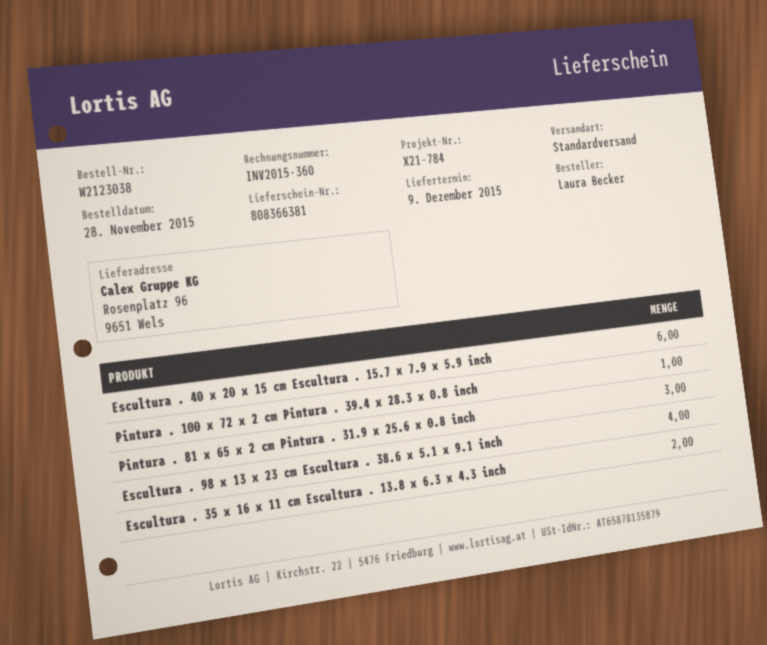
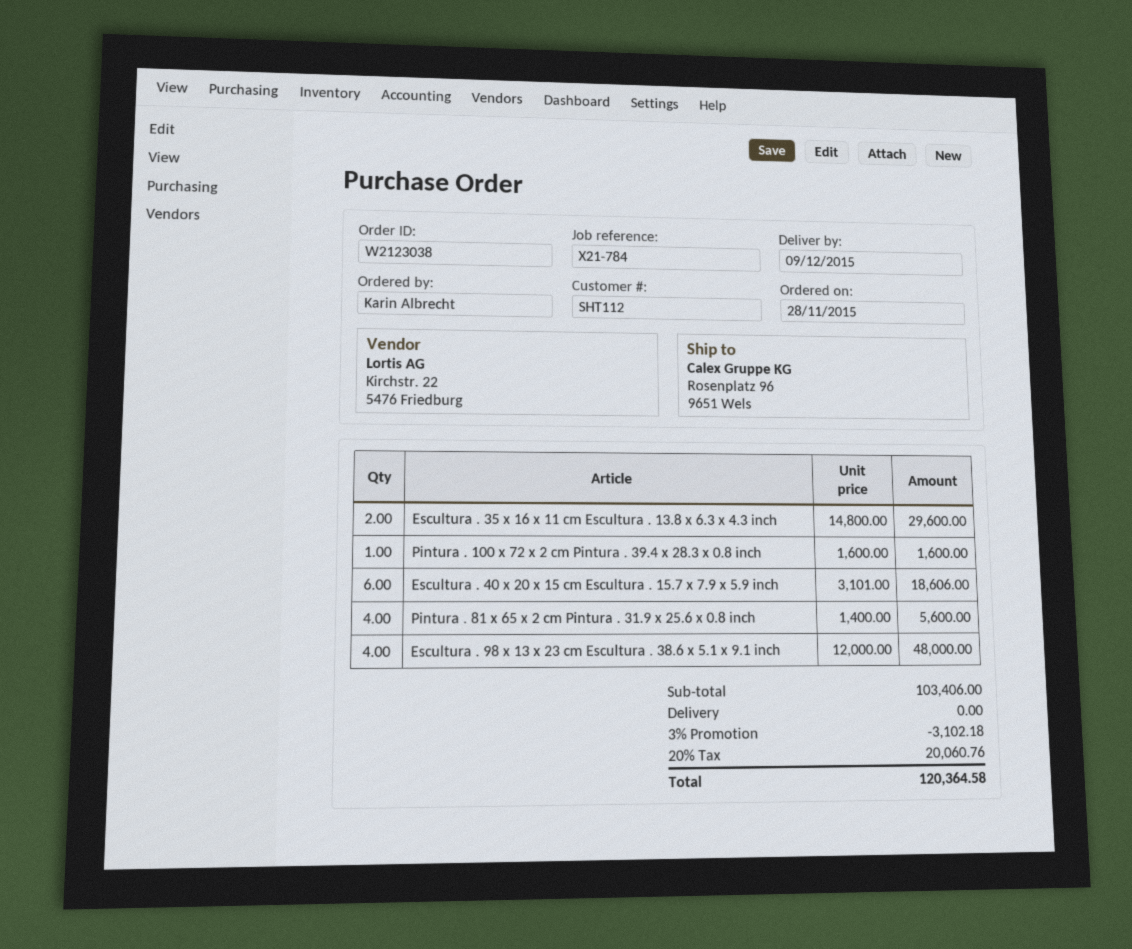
ordered by: Laura Becker -> Karin Albrecht
Pintura . 81 x 65 x 2 cm Pintura . 31.9 x 25.6 x 0.8 inch: 3 -> 4

